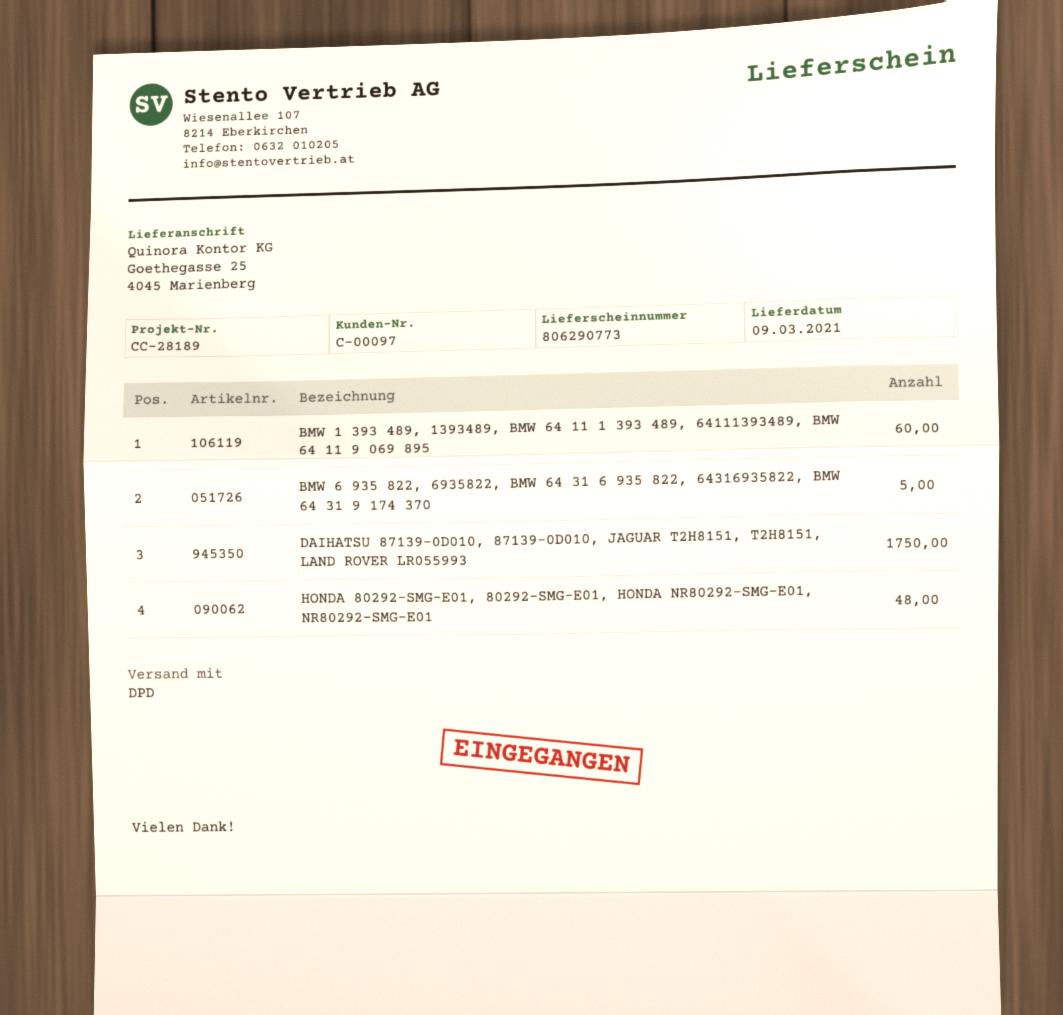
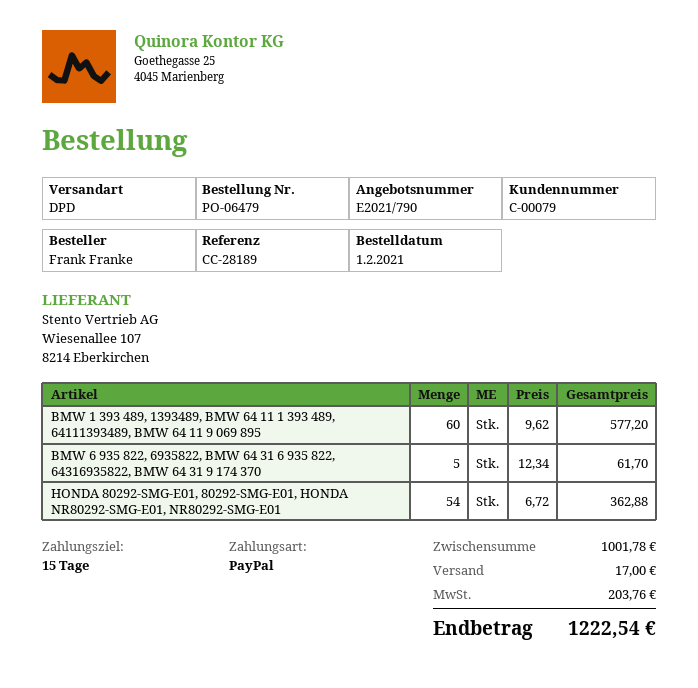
customer number: C-00097 -> C-00079
DAIHATSU 87139-0D010, 87139-0D010, JAGUAR T2H8151, T2H8151, LAND ROVER LR055993: 1750 -> none
HONDA 80292-SMG-E01, 80292-SMG-E01, HONDA NR80292-SMG-E01, NR80292-SMG-E01: 48 -> 54

